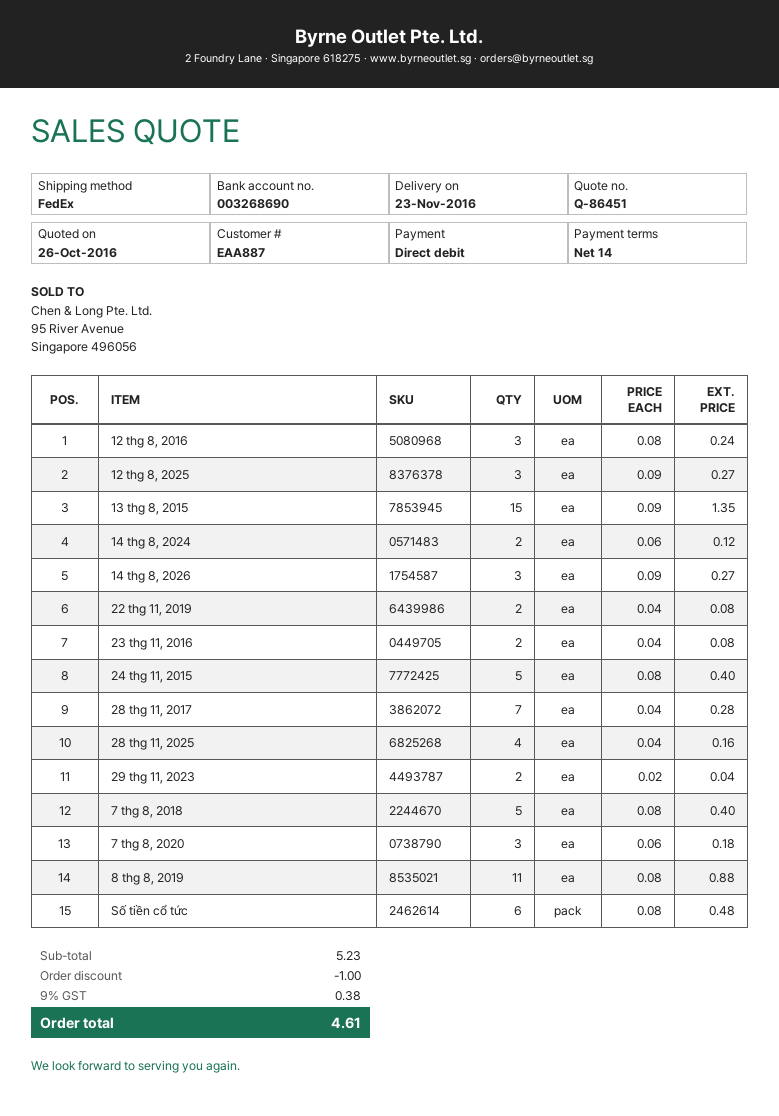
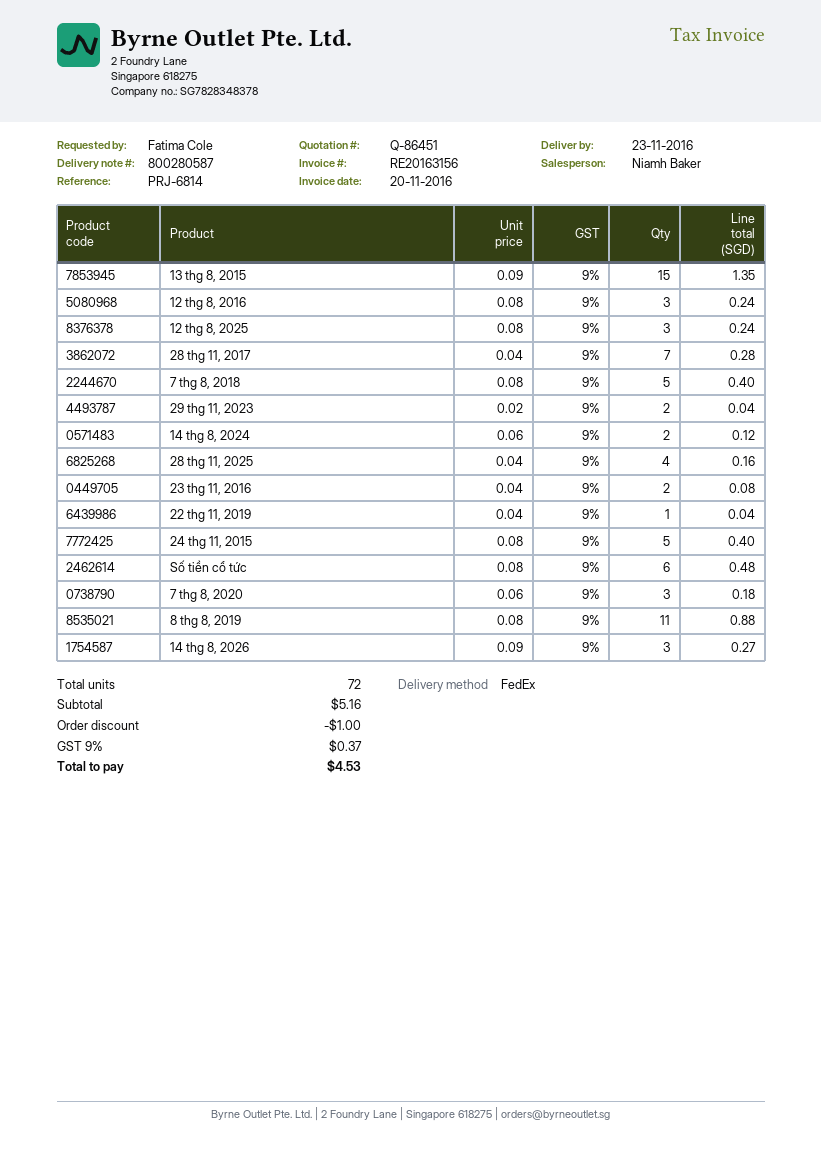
12 thg 8, 2025: 3 x 0.09 = 0.27 -> 3 x 0.08 = 0.24
22 thg 11, 2019: 2 x 0.04 = 0.08 -> 1 x 0.04 = 0.04
subtotal: 5.23 -> 5.16
tax: 9% = 0.38 -> 9% = 0.37
total: 4.61 -> 4.53

